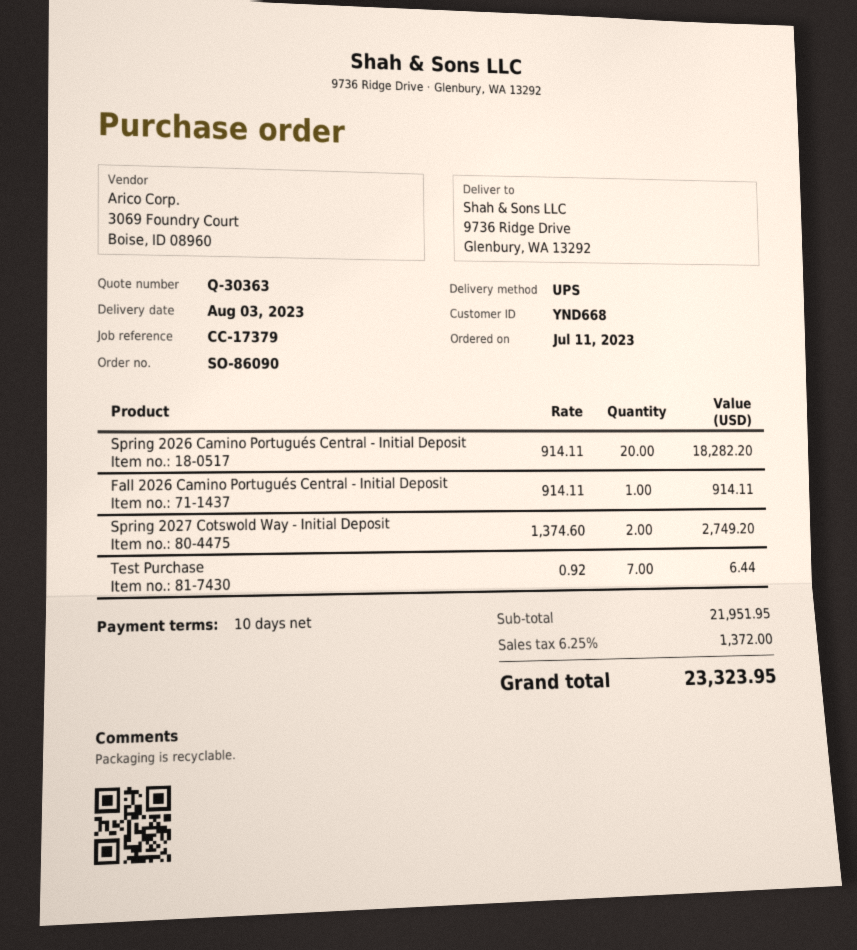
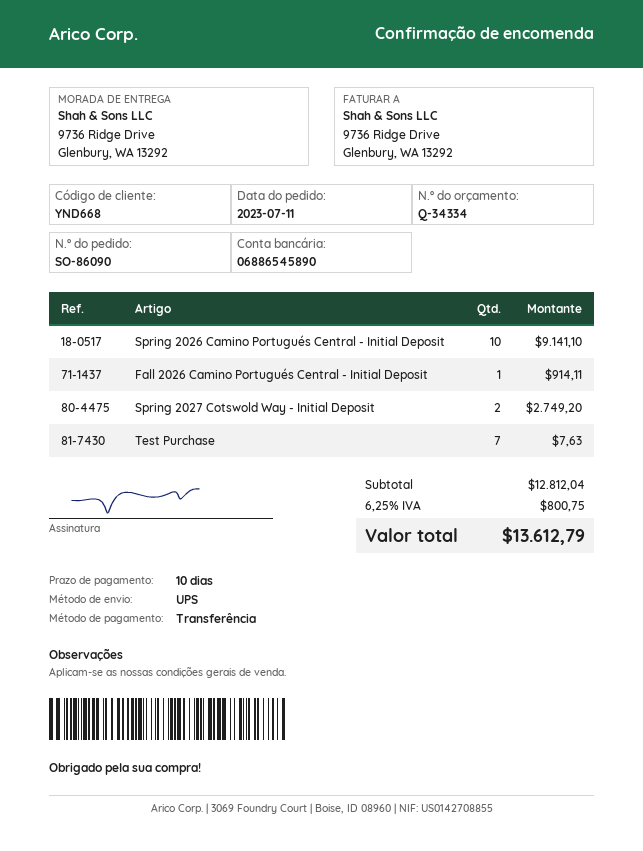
quote number: Q-30363 -> Q-34334
Spring 2026 Camino Portugués Central - Initial Deposit: 20 for 18282.20 -> 10 for 9141.10
Test Purchase: 7 for 6.44 -> 7 for 7.63
subtotal: 21951.95 -> 12812.04
tax: 6.25% = 1372.00 -> 6.25% = 800.75
total: 23323.95 -> 13612.79

